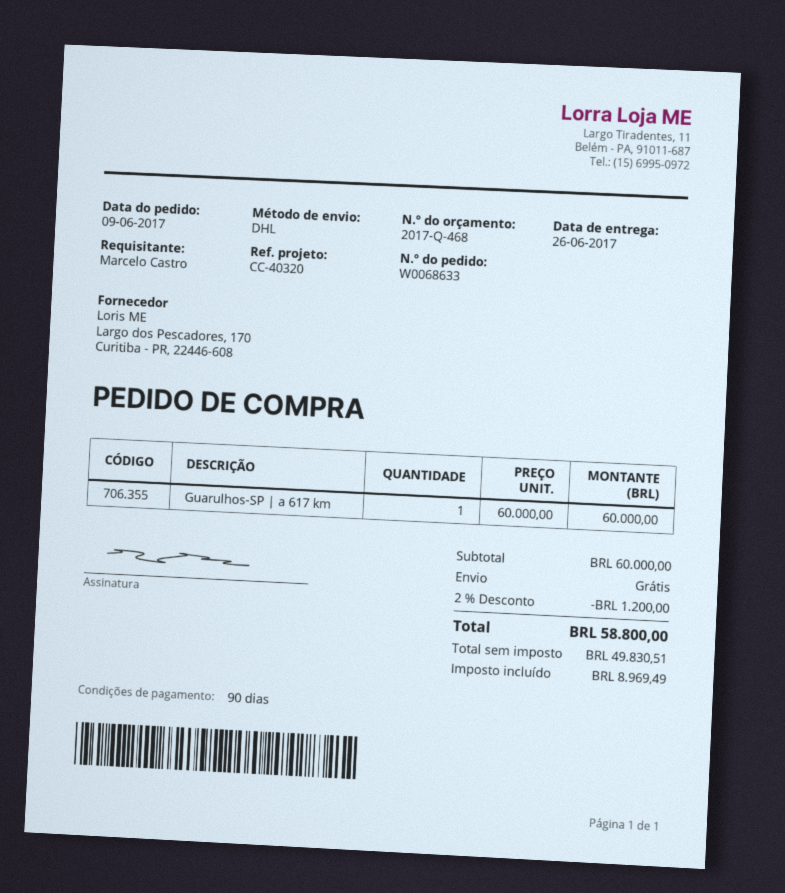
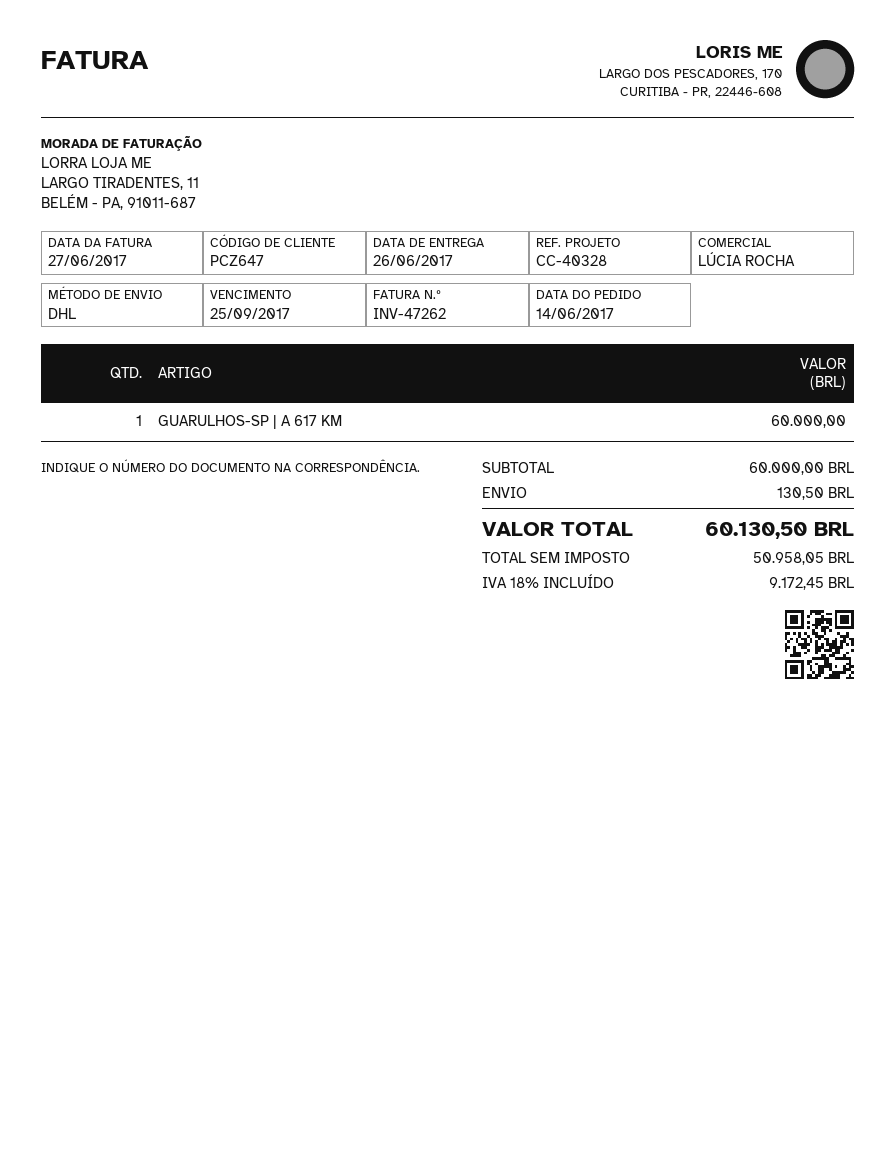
order date: 2017-06-09 -> 2017-06-14
reference: CC-40320 -> CC-40328
discount: 2% = 1200.00 -> none
shipping: 0.00 -> 130.50
net: 49830.51 -> 50958.05
tax: 8969.49 -> 9172.45
total: 58800.00 -> 60130.50

